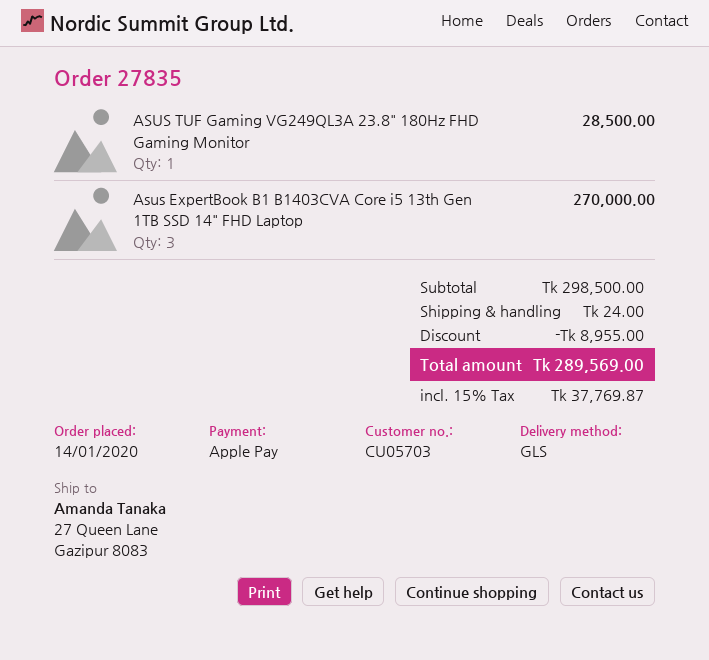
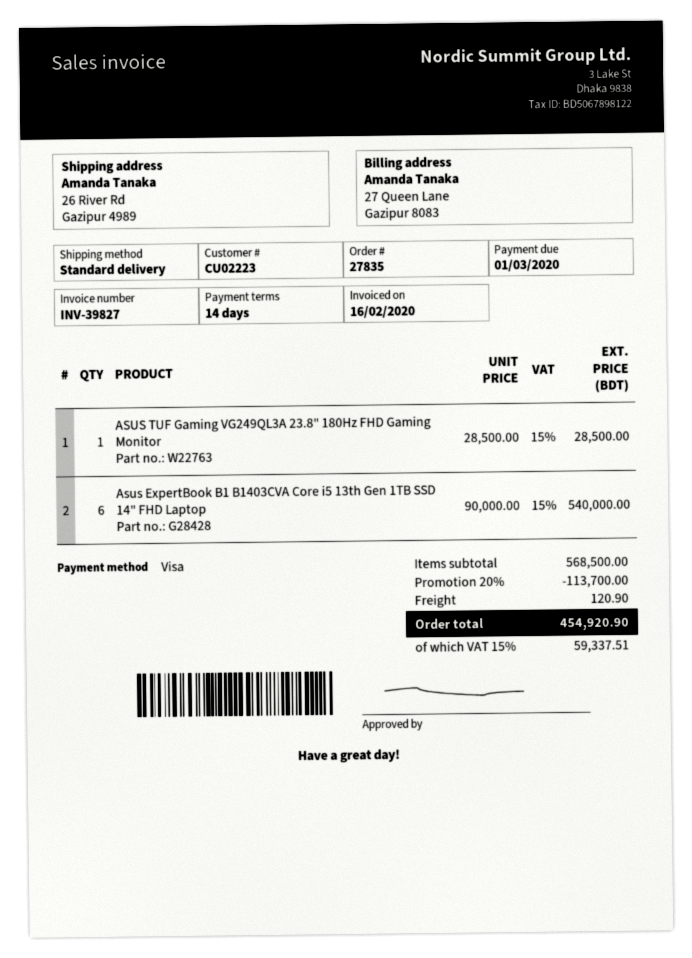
customer number: CU05703 -> CU02223
payment method: Apple Pay -> Visa
shipping method: GLS -> standard
ship to: 27 Queen Lane, Gazipur 8083 -> 26 River Rd, Gazipur 4989
Asus ExpertBook B1 B1403CVA Core i5 13th Gen 1TB SSD 14" FHD Laptop: 3 for 270000.00 -> 6 for 540000.00
subtotal: 298500.00 -> 568500.00
discount: 8955.00 -> 113700.00
shipping: 24.00 -> 120.90
tax: 15% = 37769.87 -> 15% = 59337.51
total: 289569.00 -> 454920.90

